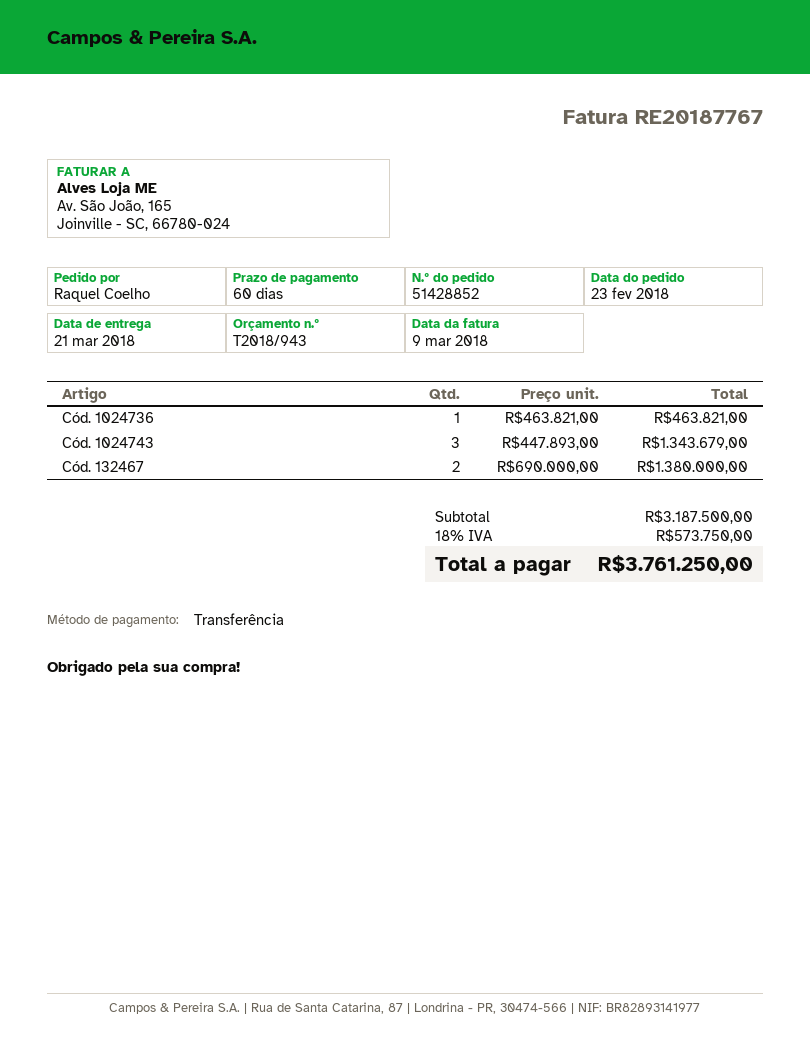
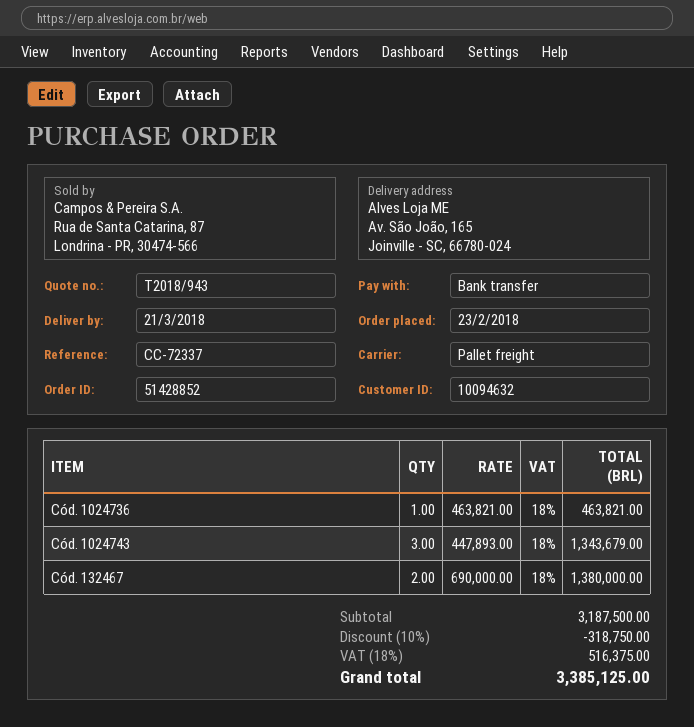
discount: none -> 10% = 318750.00
tax: 18% = 573750.00 -> 18% = 516375.00
total: 3761250.00 -> 3385125.00

